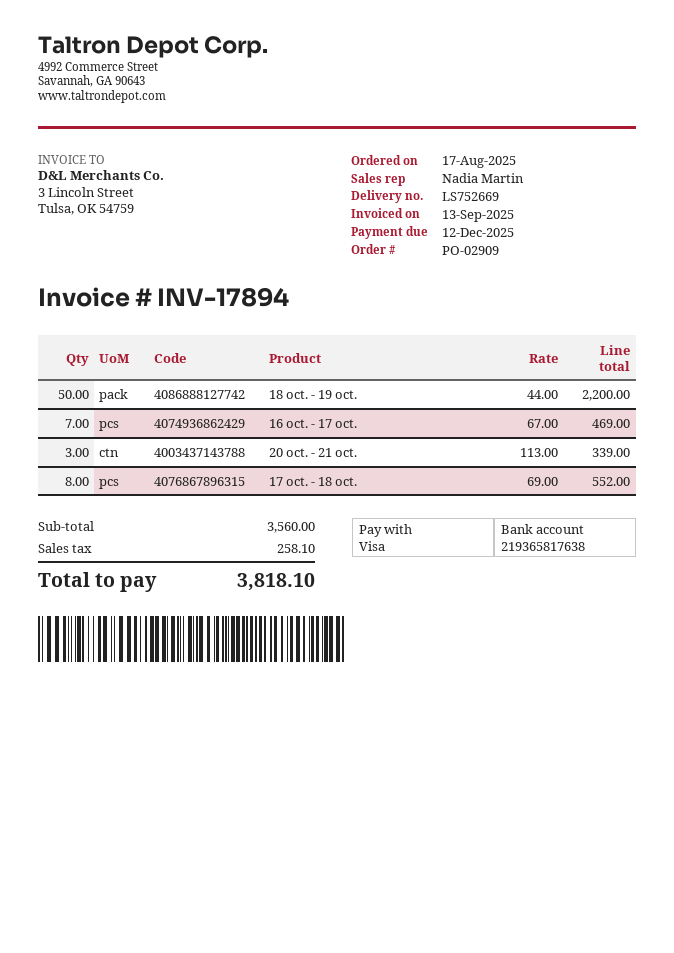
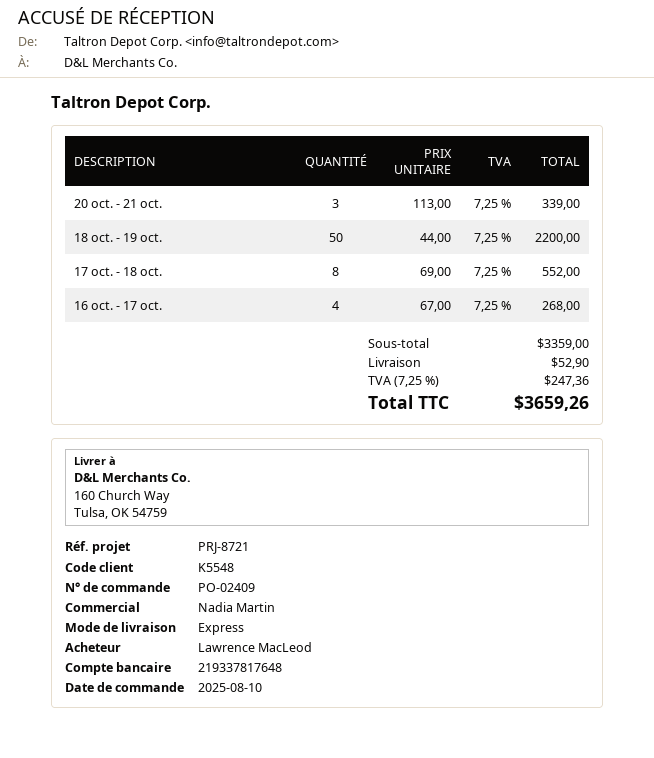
order number: PO-02909 -> PO-02409
order date: 2025-08-17 -> 2025-08-10
bank account: 219365817638 -> 219337817648
16 oct. - 17 oct.: 7 x 67.00 = 469.00 -> 4 x 67.00 = 268.00
subtotal: 3560.00 -> 3359.00
shipping: none -> 52.90
tax: 258.10 -> 247.36
total: 3818.10 -> 3659.26

